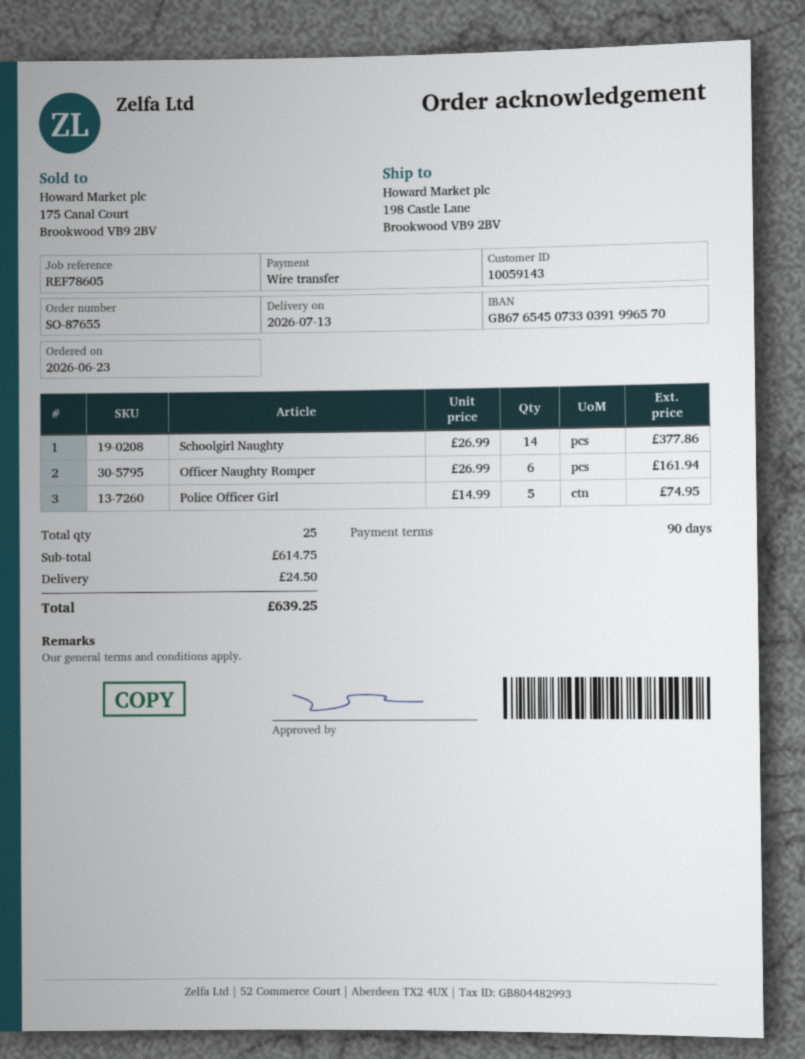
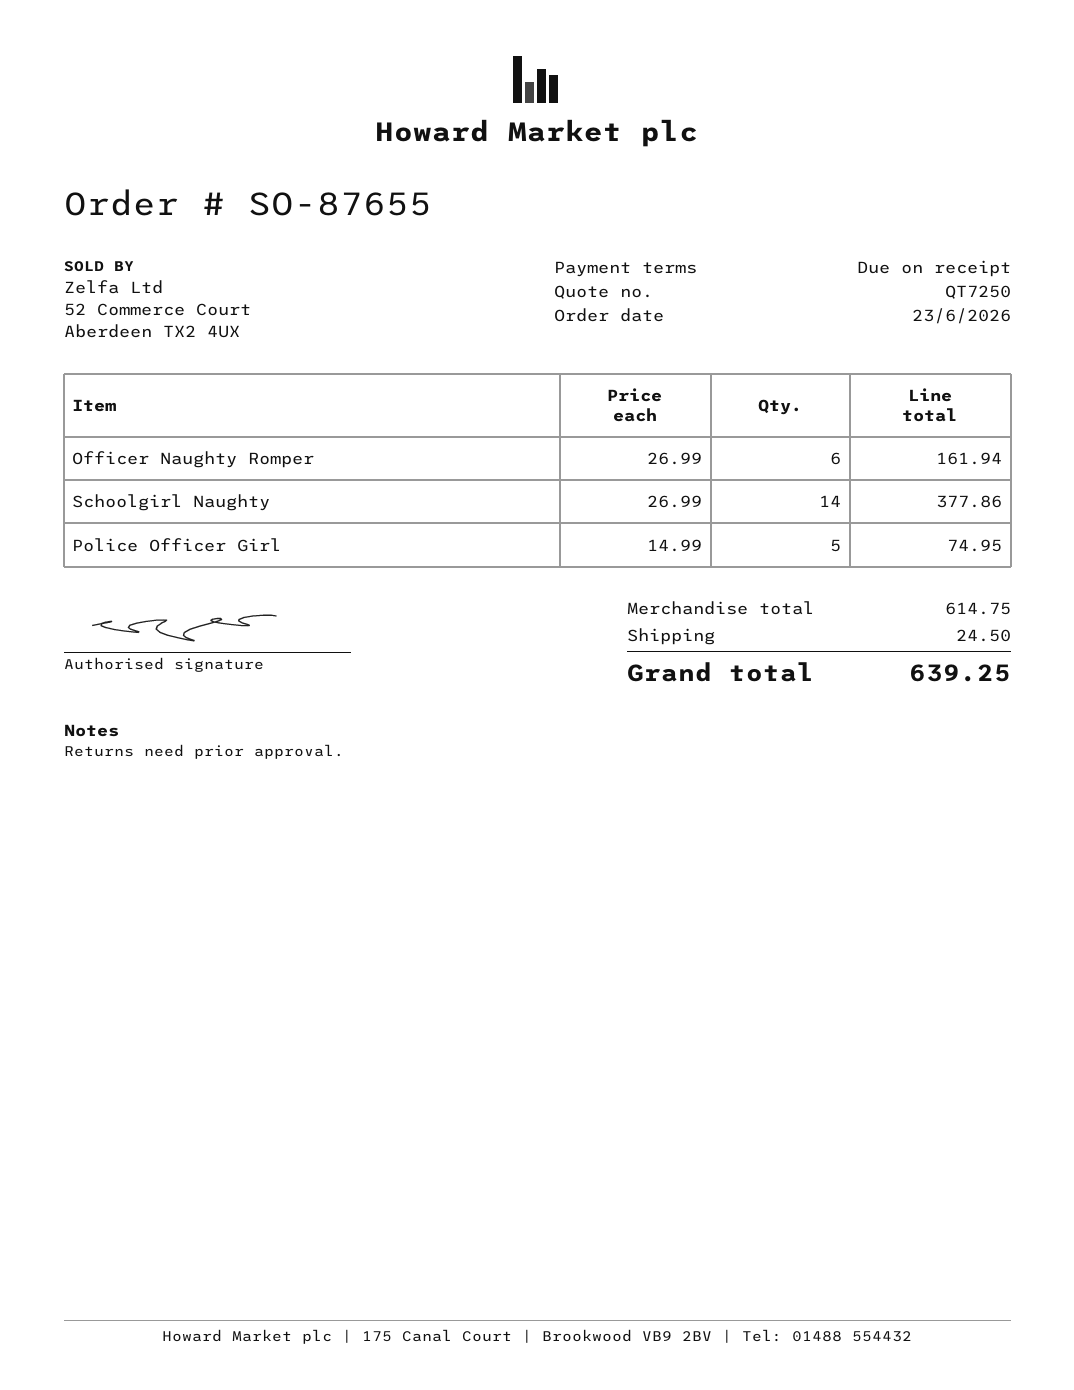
payment terms: 90 days -> on receipt

